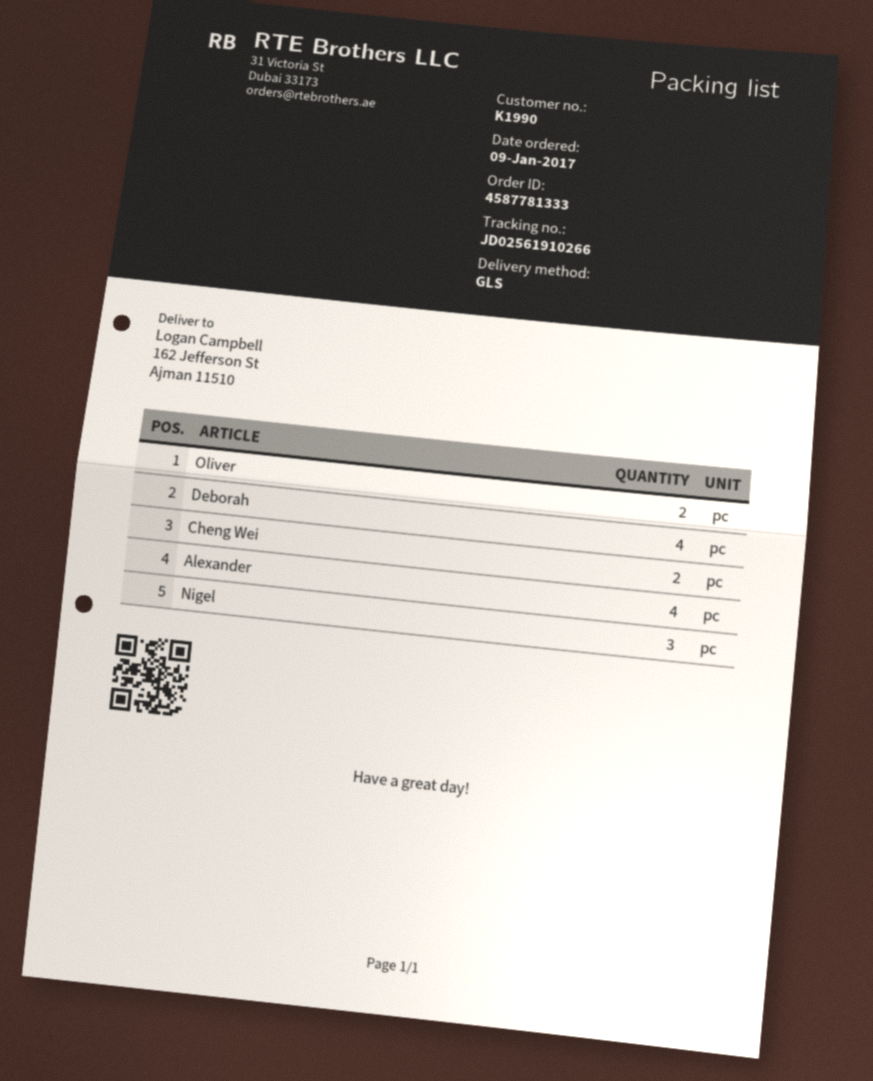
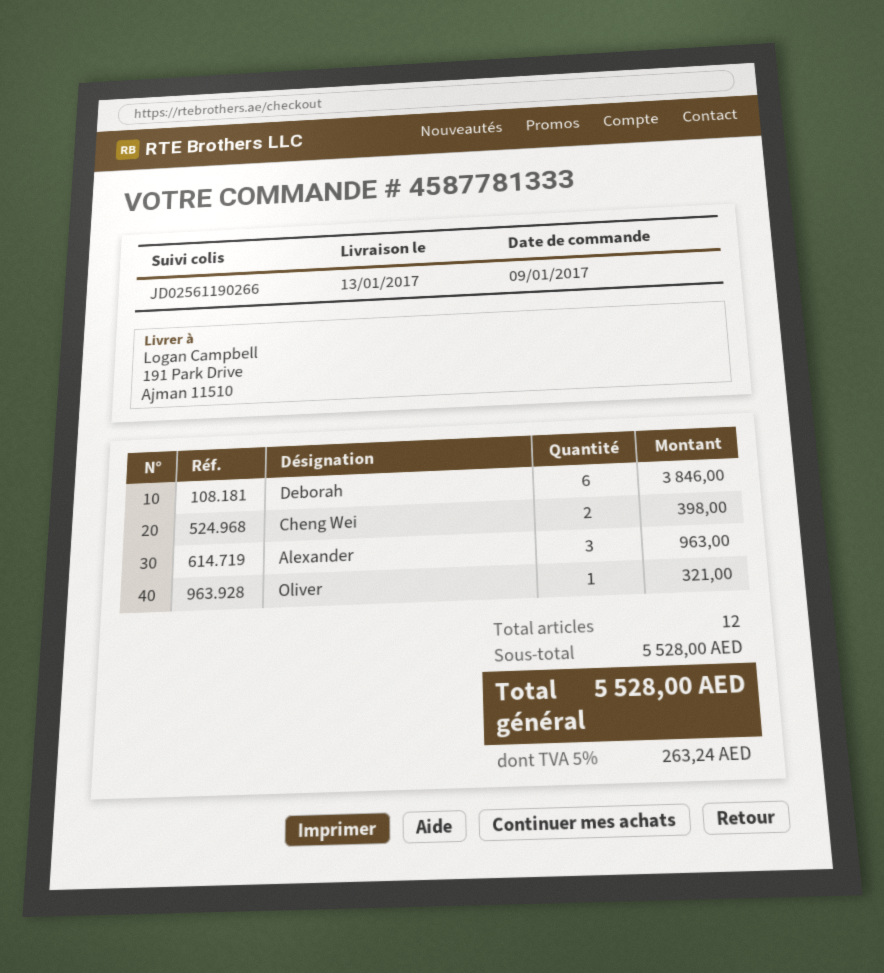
tracking number: JD02561910266 -> JD02561190266
ship to: 162 Jefferson St, Ajman 11510 -> 191 Park Drive, Ajman 11510
Oliver: 2 -> 1
Deborah: 4 -> 6
Alexander: 4 -> 3
Nigel: 3 -> none

